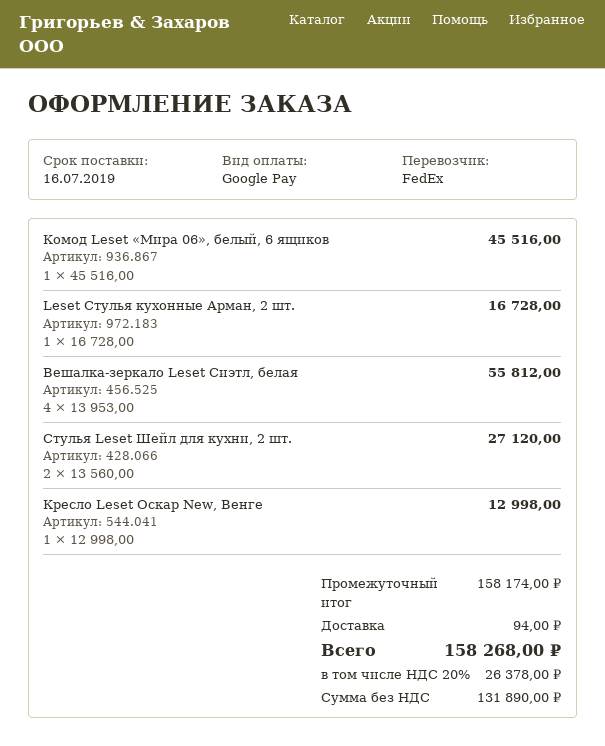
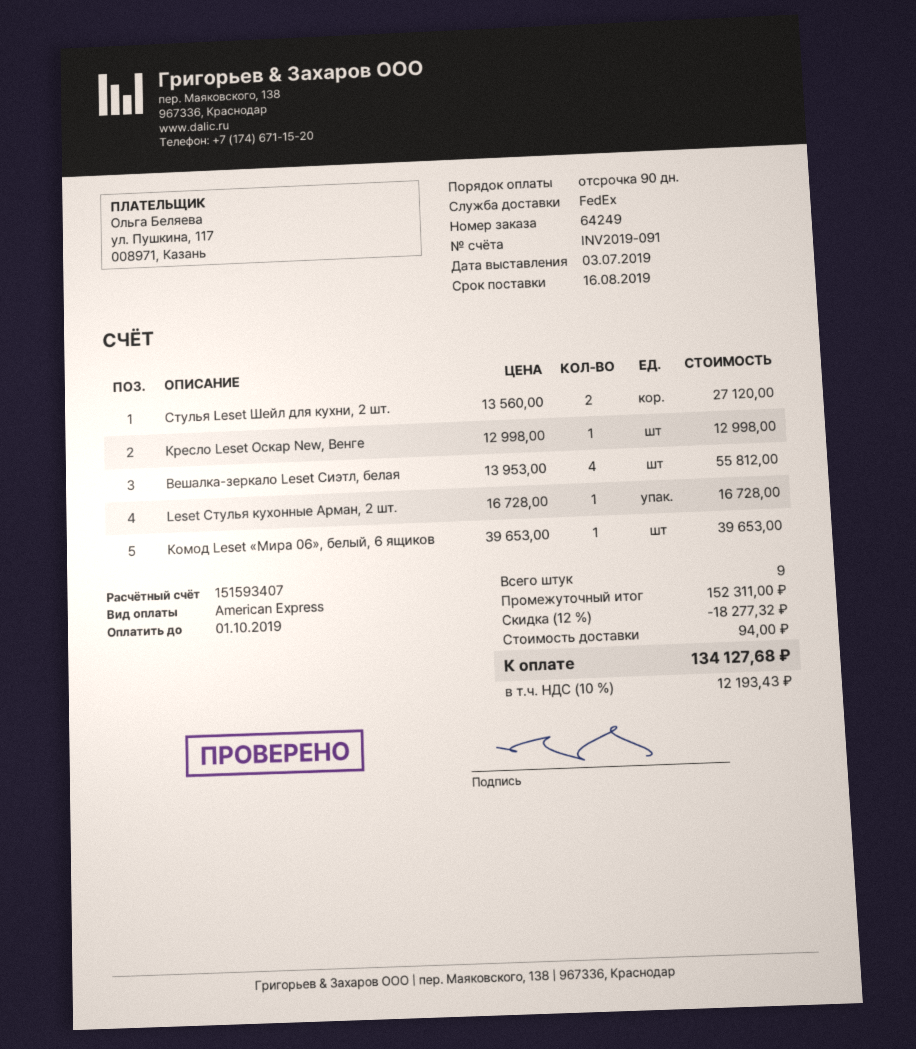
delivery date: 2019-07-16 -> 2019-08-16
payment method: Google Pay -> American Express
Комод Leset «Мира 06», белый, 6 ящиков: 1 x 45516.00 = 45516.00 -> 1 x 39653.00 = 39653.00
subtotal: 158174.00 -> 152311.00
discount: none -> 12% = 18277.32
tax: 20% = 26378.00 -> 10% = 12193.43
total: 158268.00 -> 134127.68

